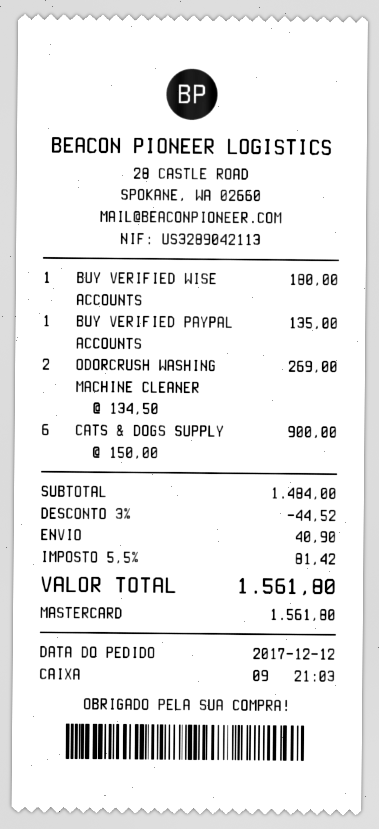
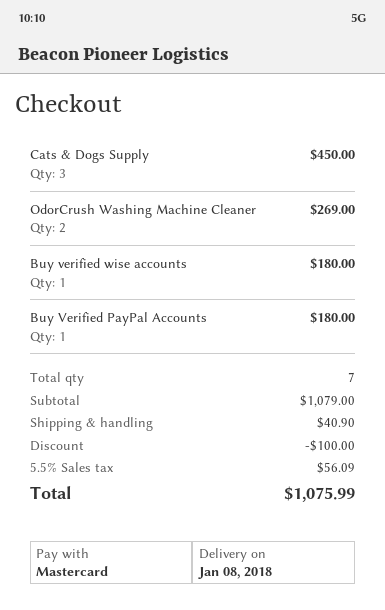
BUY VERIFIED PAYPAL ACCOUNTS: 1 for 135.00 -> 1 for 180.00
CATS & DOGS SUPPLY: 6 for 900.00 -> 3 for 450.00
subtotal: 1484.00 -> 1079.00
discount: 44.52 -> 100.00
tax: 5.5% = 81.42 -> 5.5% = 56.09
total: 1561.80 -> 1075.99

